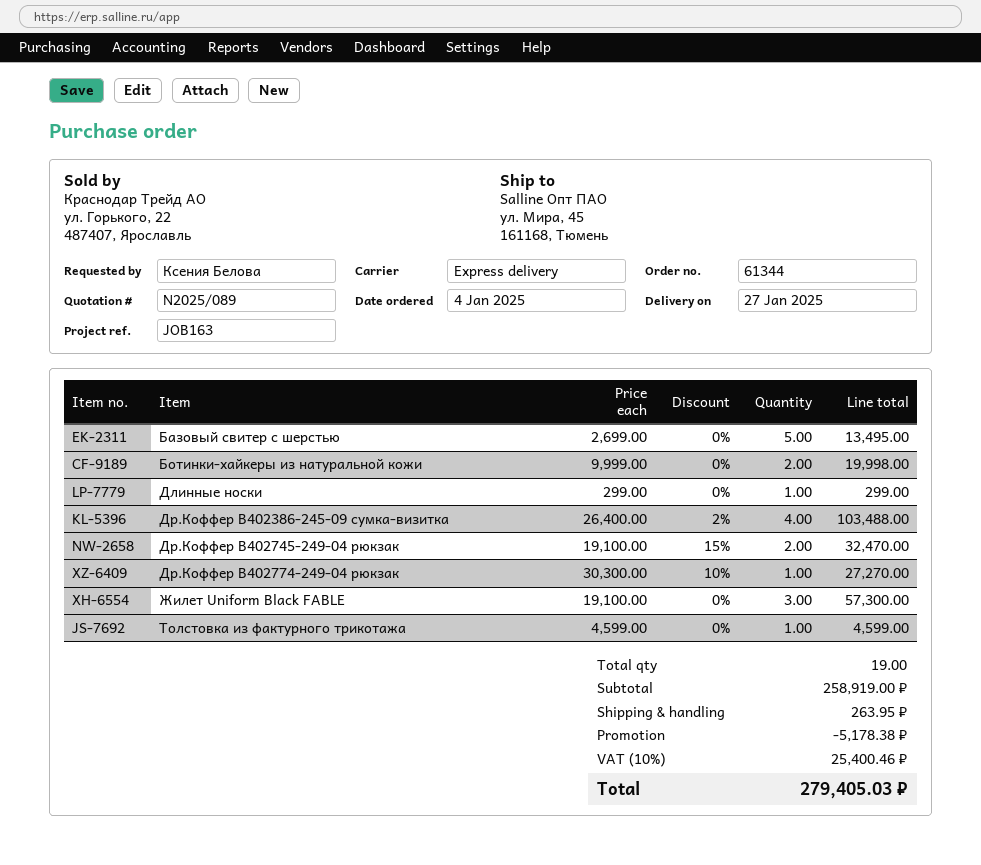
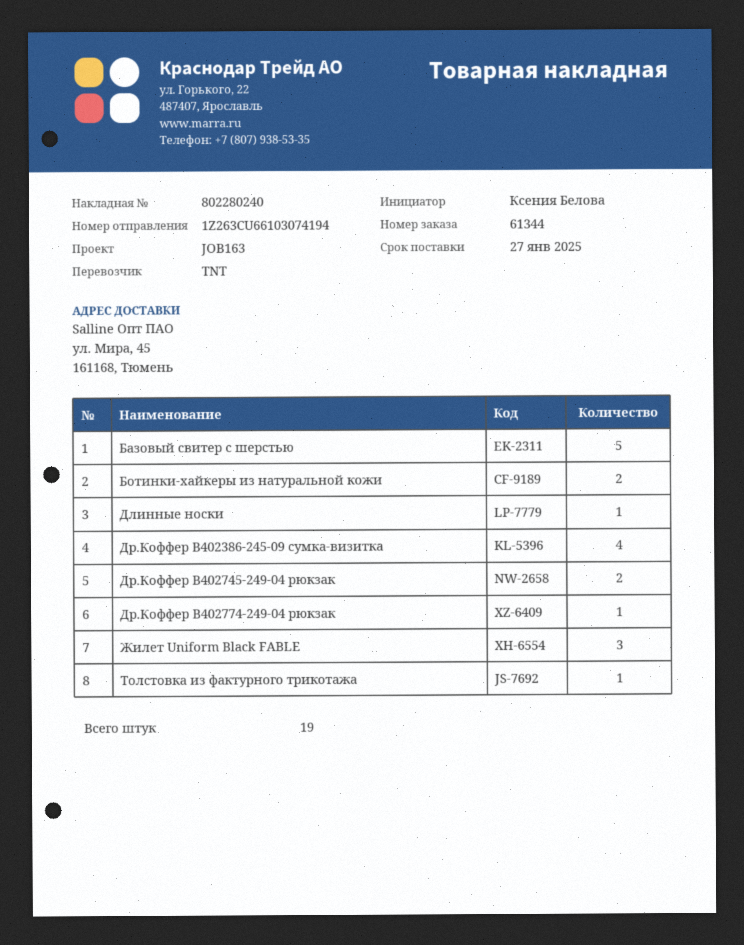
shipping method: express -> TNT

